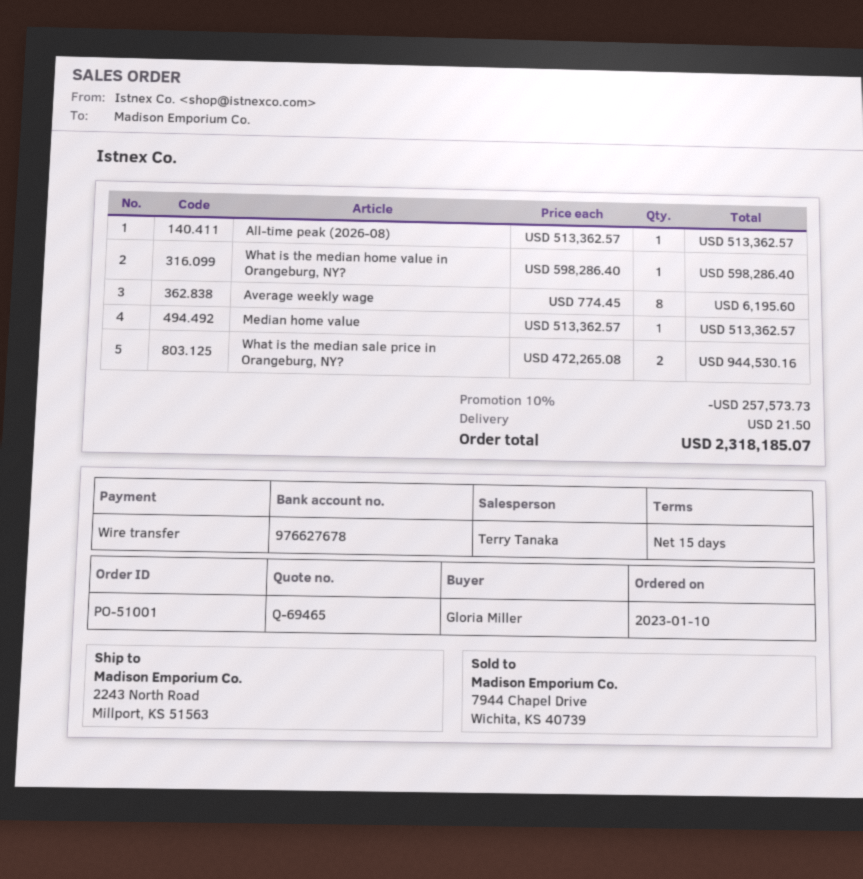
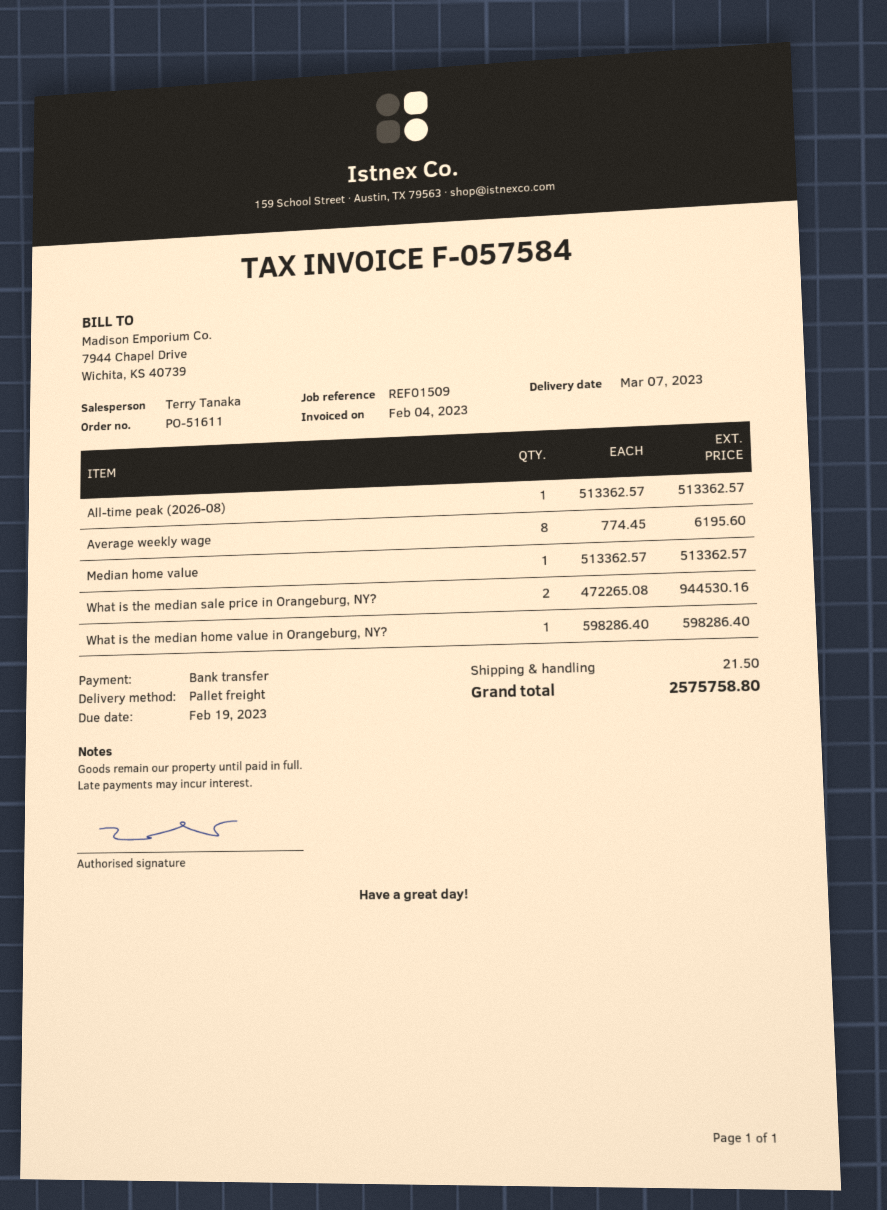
order number: PO-51001 -> PO-51611
discount: 10% = 257573.73 -> none
total: 2318185.07 -> 2575758.80

